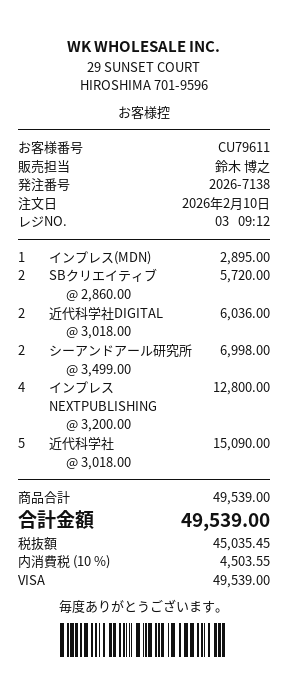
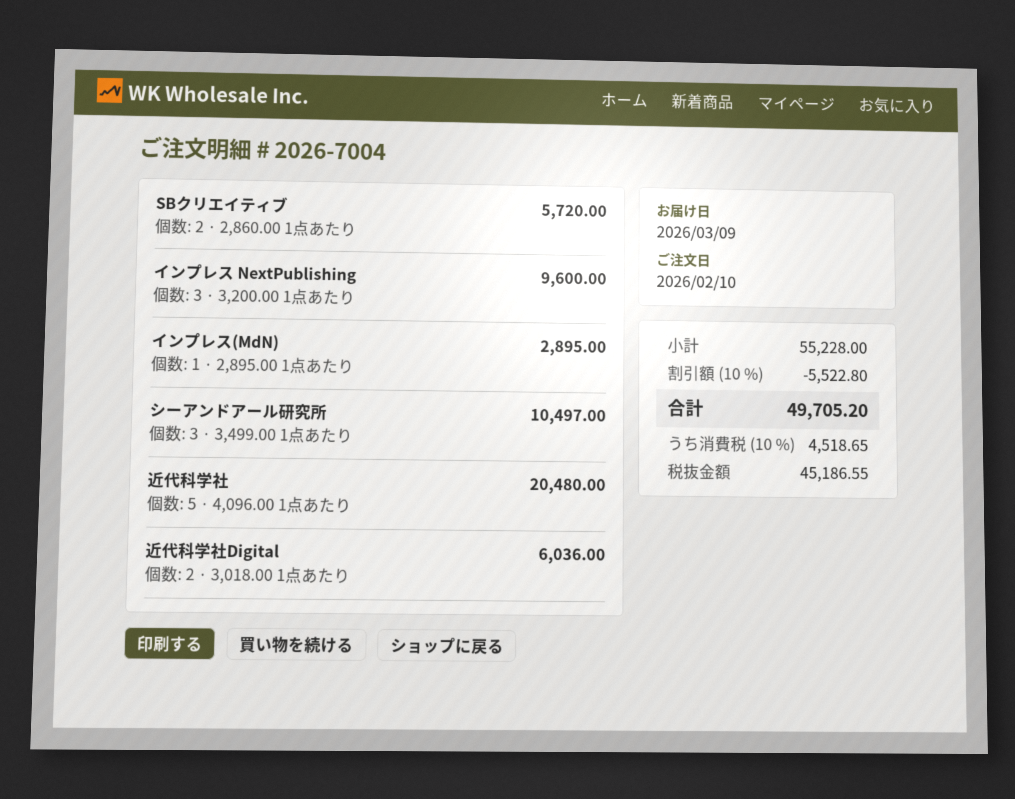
order number: 2026-7138 -> 2026-7004
シーアンドアール研究所: 2 x 3499.00 = 6998.00 -> 3 x 3499.00 = 10497.00
インプレス NEXTPUBLISHING: 4 x 3200.00 = 12800.00 -> 3 x 3200.00 = 9600.00
近代科学社: 5 x 3018.00 = 15090.00 -> 5 x 4096.00 = 20480.00
subtotal: 49539.00 -> 55228.00
discount: none -> 10% = 5522.80
net: 45035.45 -> 45186.55
tax: 10% = 4503.55 -> 10% = 4518.65
total: 49539.00 -> 49705.20

